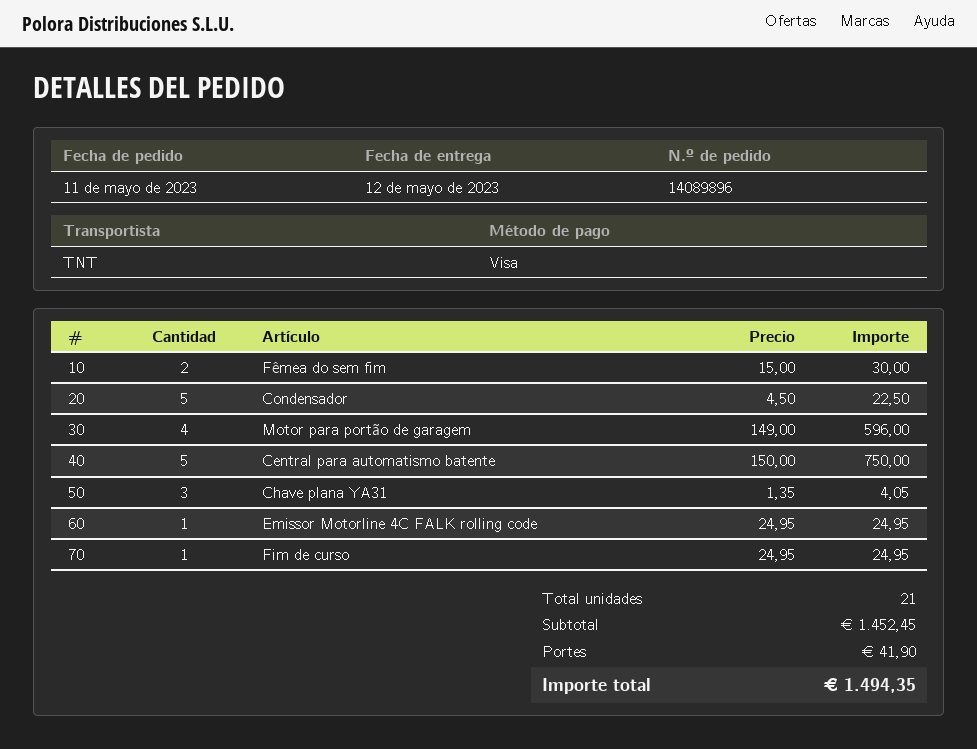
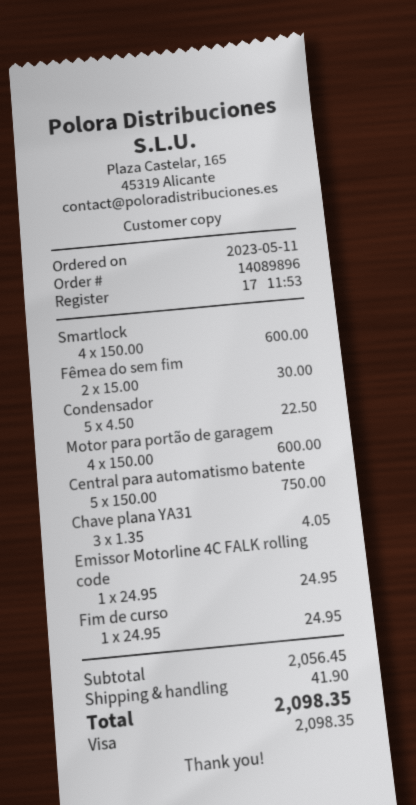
Motor para portão de garagem: 4 x 149.00 = 596.00 -> 4 x 150.00 = 600.00
Smartlock: none -> 4 x 150.00 = 600.00
subtotal: 1452.45 -> 2056.45
total: 1494.35 -> 2098.35

